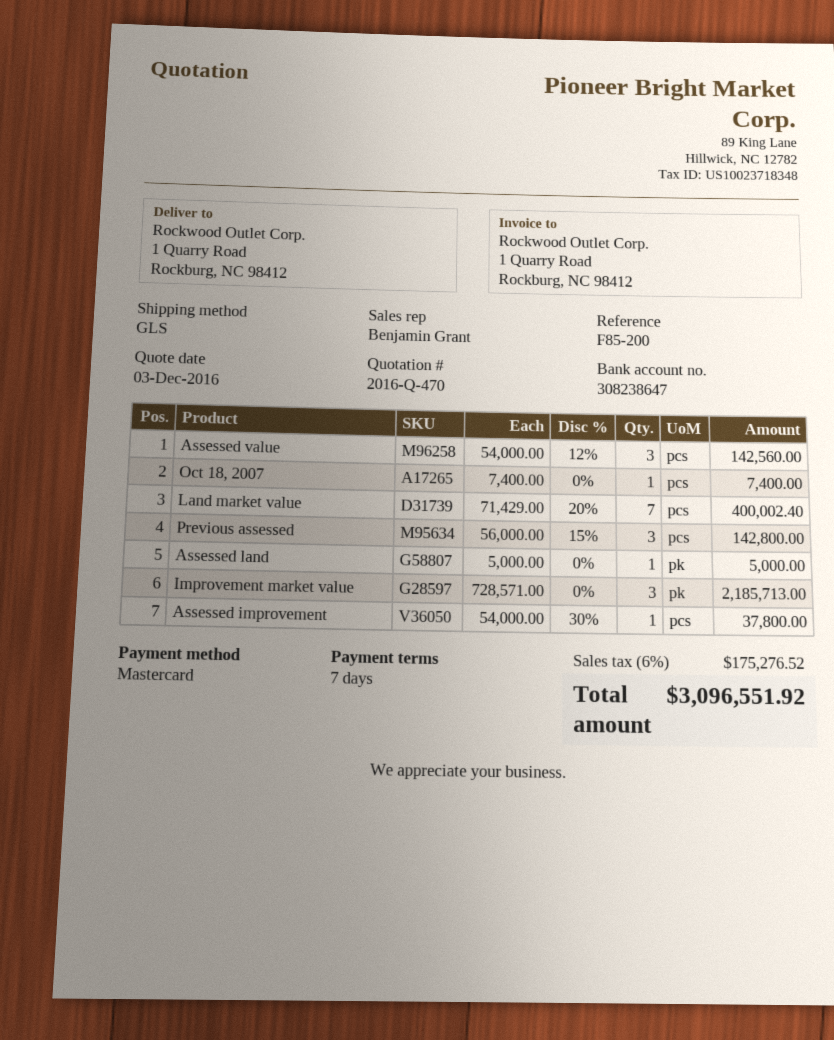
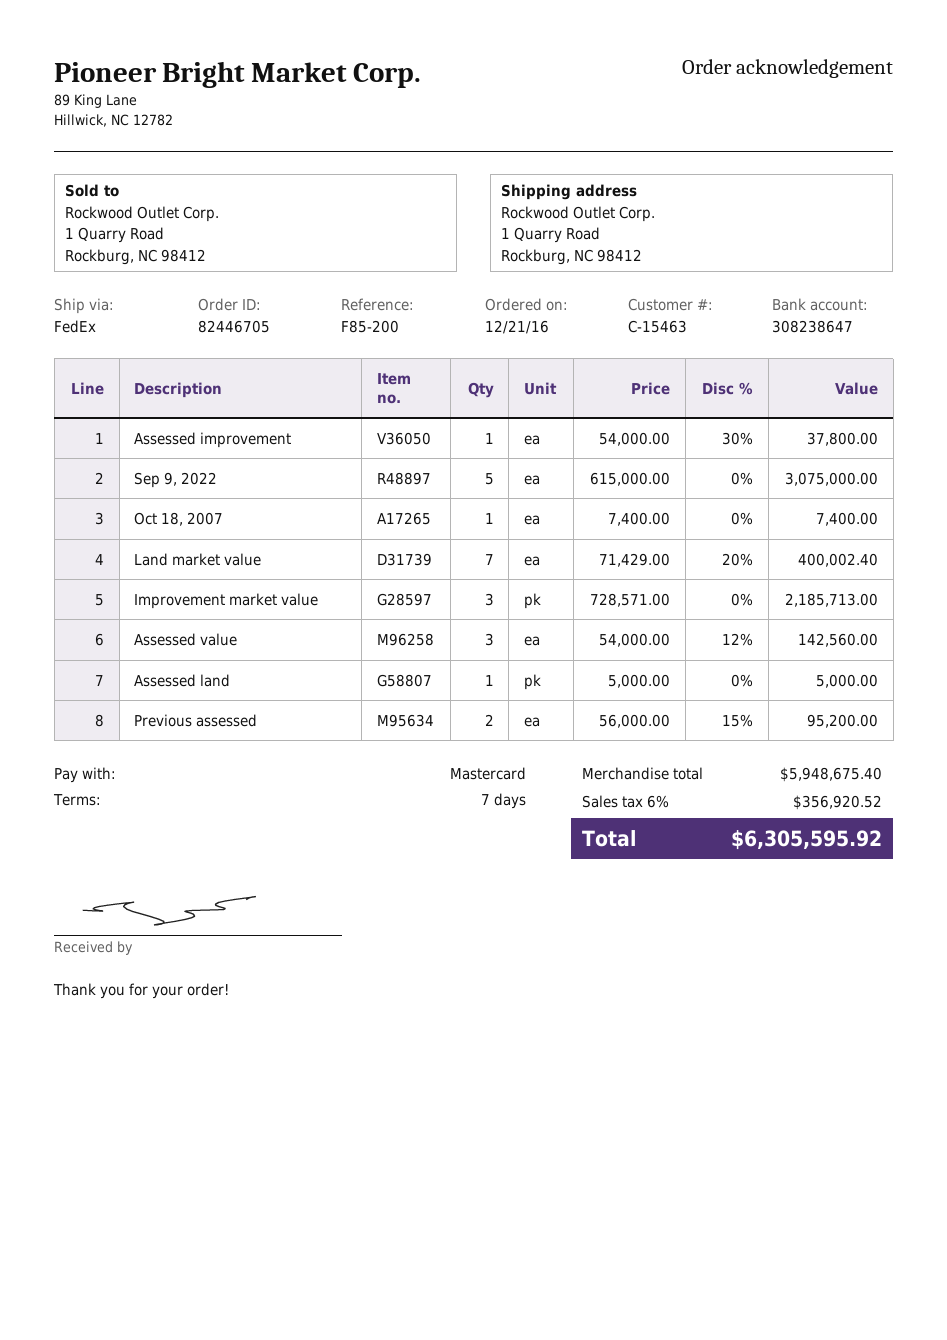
shipping method: GLS -> FedEx
Previous assessed: 3 x 56000.00 - 15% = 142800.00 -> 2 x 56000.00 - 15% = 95200.00
Sep 9, 2022: none -> 5 x 615000.00 = 3075000.00
tax: 6% = 175276.52 -> 6% = 356920.52
total: 3096551.92 -> 6305595.92

